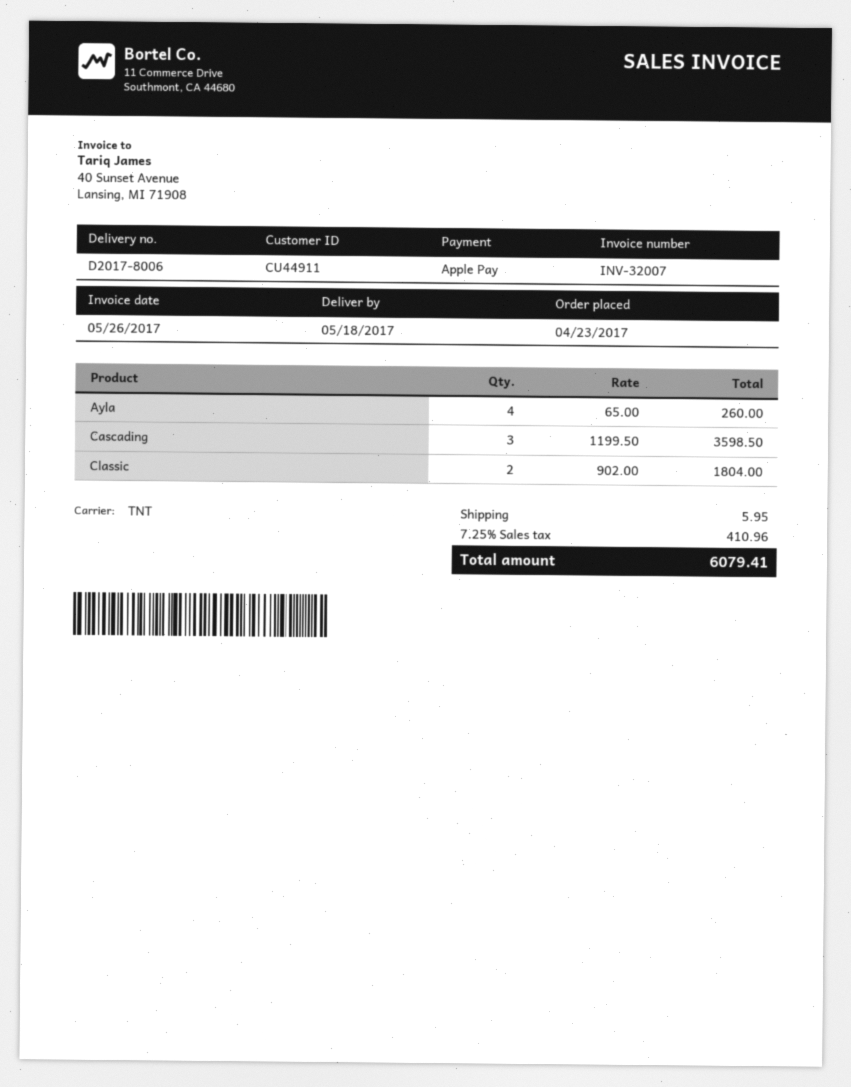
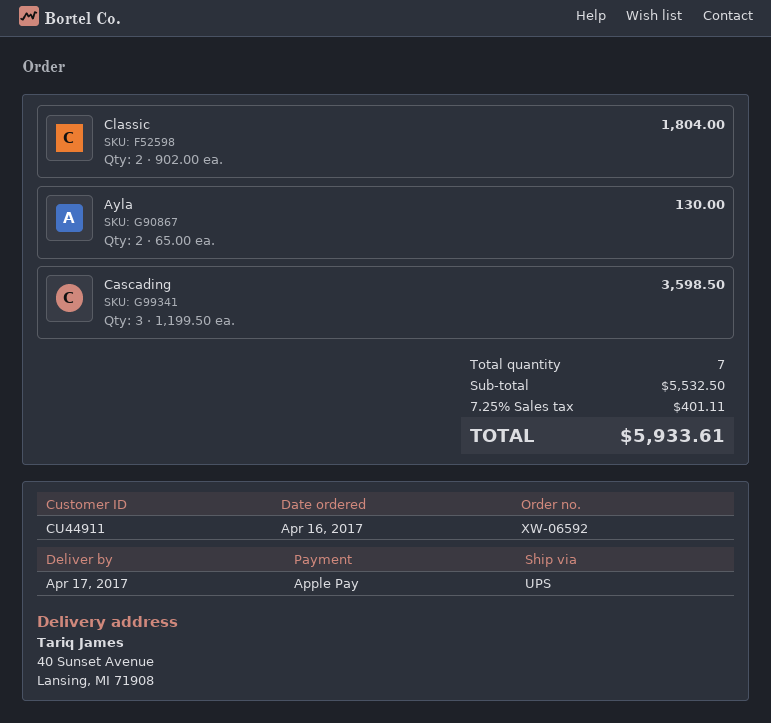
order date: 2017-04-23 -> 2017-04-16
delivery date: 2017-05-18 -> 2017-04-17
shipping method: TNT -> UPS
Ayla: 4 x 65.00 = 260.00 -> 2 x 65.00 = 130.00
shipping: 5.95 -> none
tax: 7.25% = 410.96 -> 7.25% = 401.11
total: 6079.41 -> 5933.61

